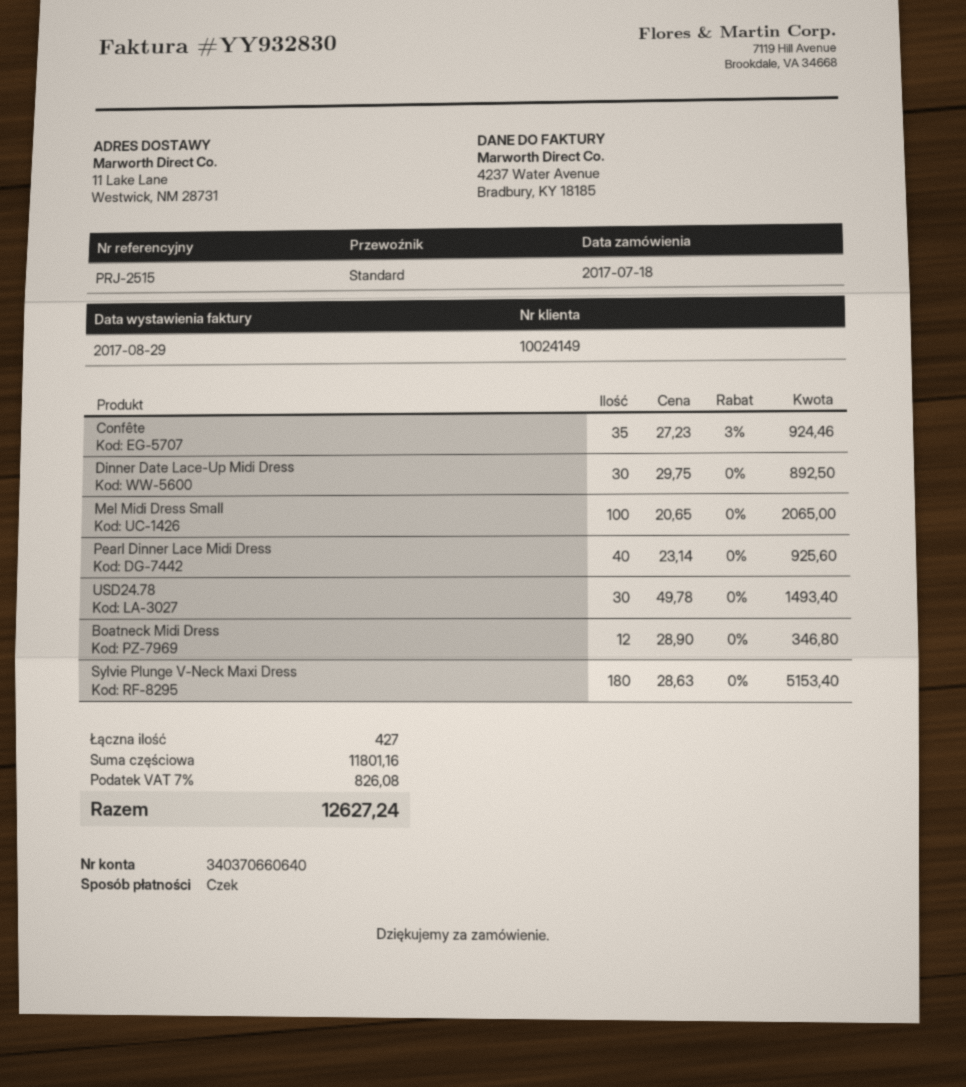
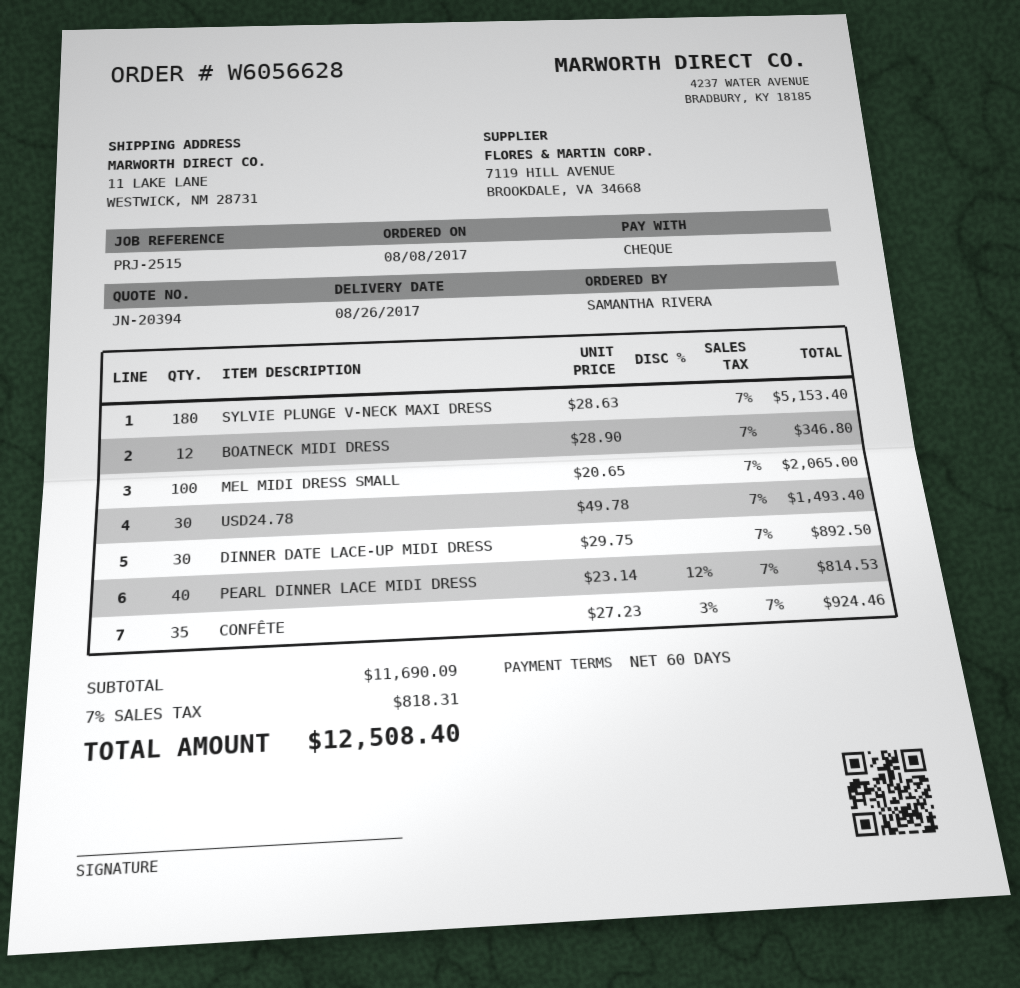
order date: 2017-07-18 -> 2017-08-08
Pearl Dinner Lace Midi Dress: 40 x 23.14 = 925.60 -> 40 x 23.14 - 12% = 814.53
subtotal: 11801.16 -> 11690.09
tax: 7% = 826.08 -> 7% = 818.31
total: 12627.24 -> 12508.40

